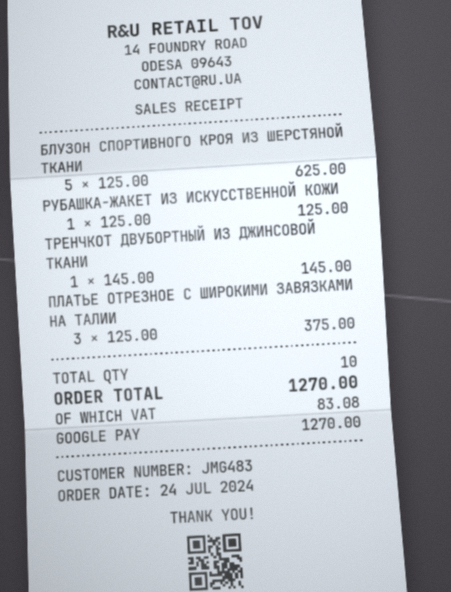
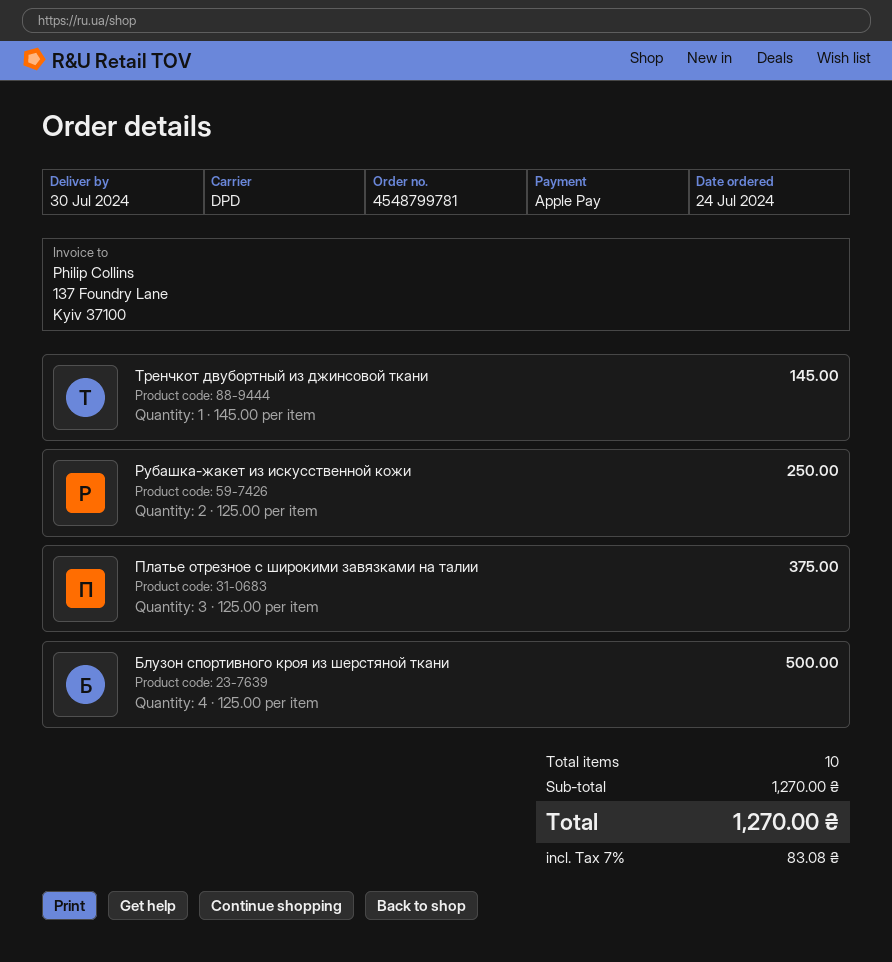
payment method: Google Pay -> Apple Pay
БЛУЗОН СПОРТИВНОГО КРОЯ ИЗ ШЕРСТЯНОЙ ТКАНИ: 5 x 125.00 = 625.00 -> 4 x 125.00 = 500.00
РУБАШКА-ЖАКЕТ ИЗ ИСКУССТВЕННОЙ КОЖИ: 1 x 125.00 = 125.00 -> 2 x 125.00 = 250.00

